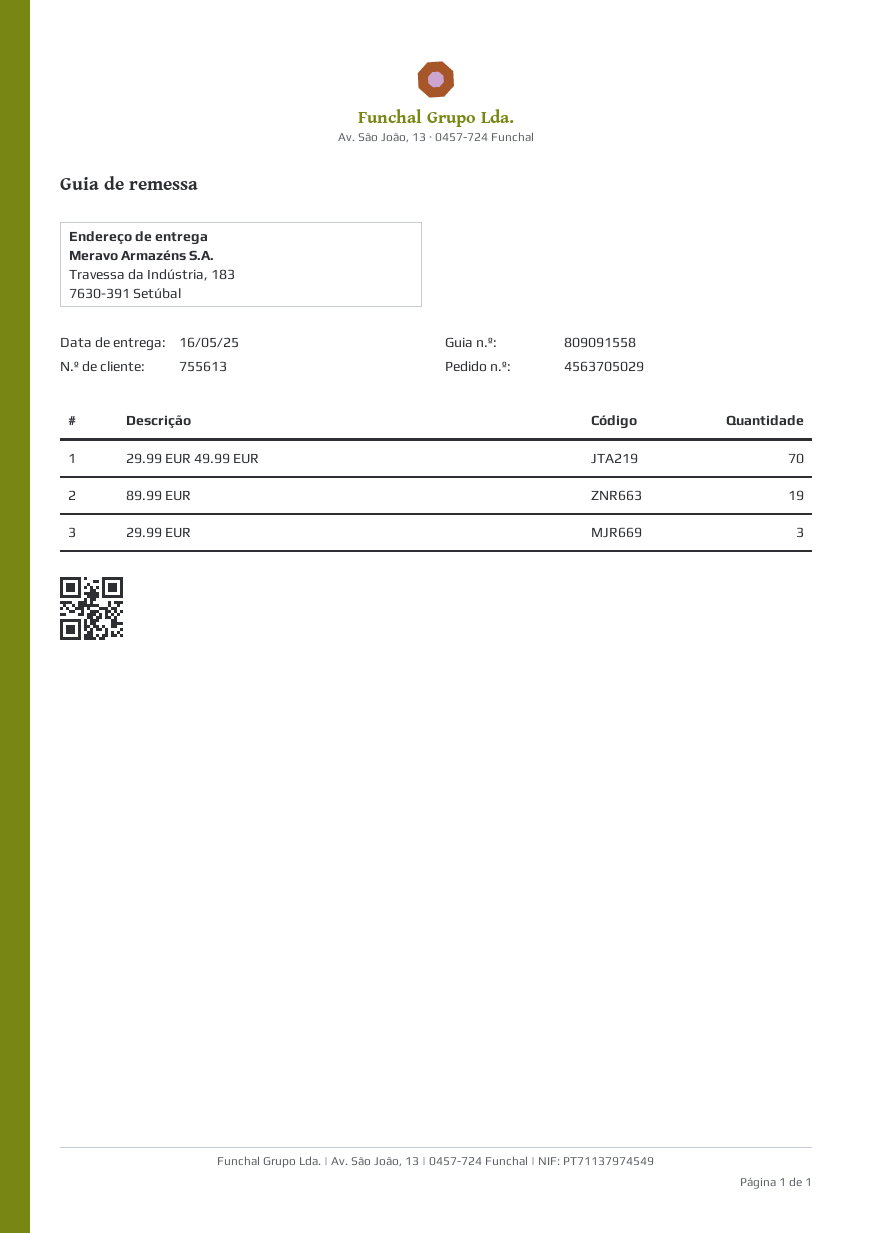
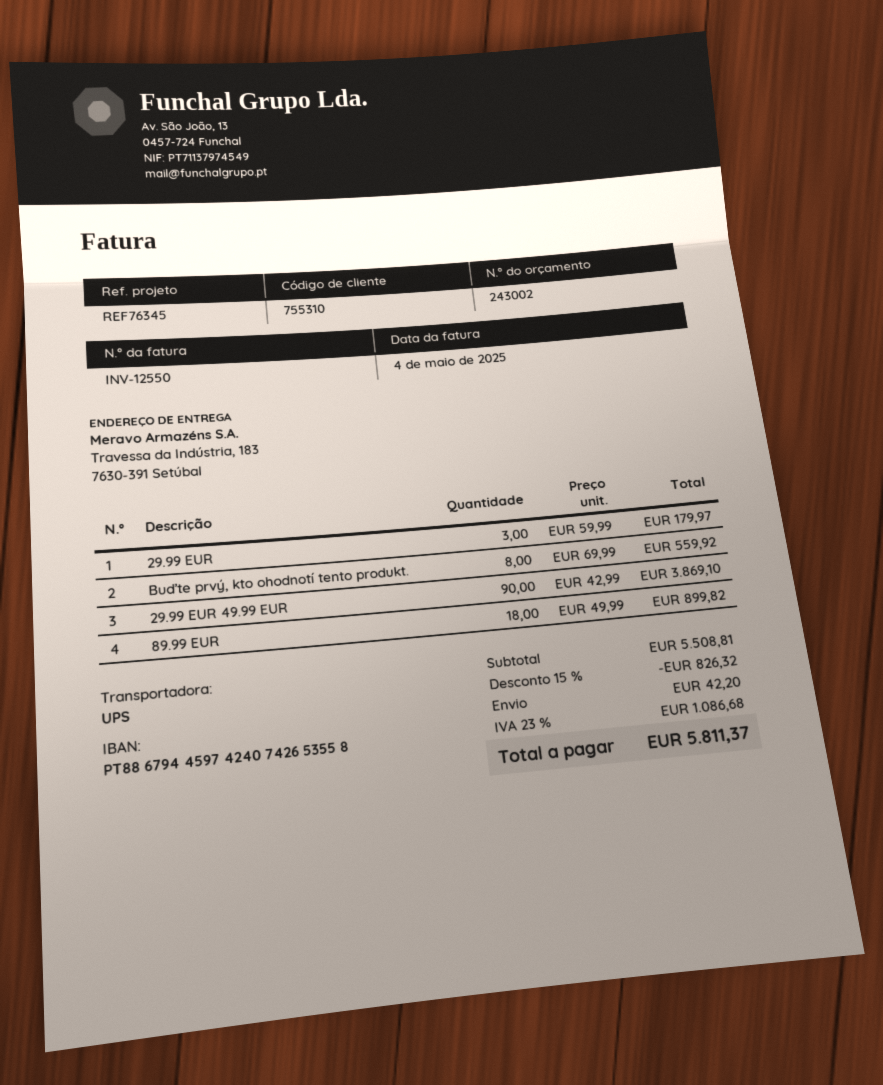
customer number: 755613 -> 755310
29.99 EUR 49.99 EUR: 70 -> 90
89.99 EUR: 19 -> 18
Buďte prvý, kto ohodnotí tento produkt.: none -> 8

